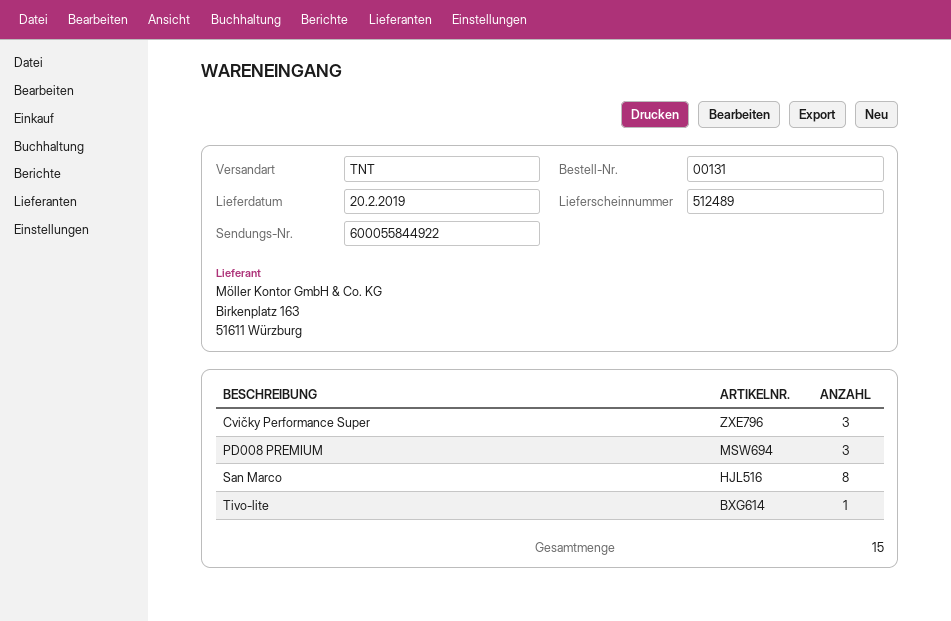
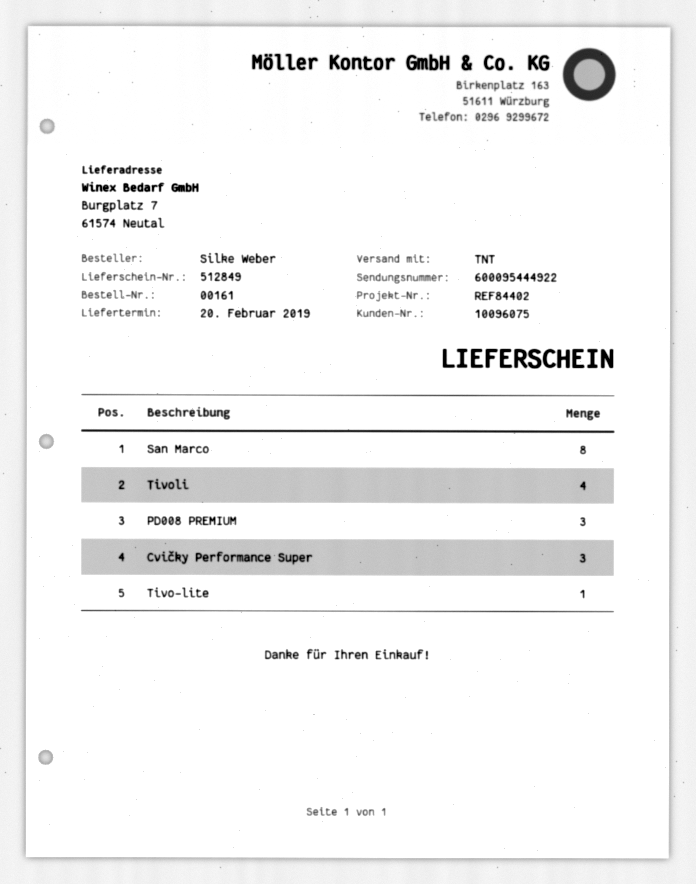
order number: 00131 -> 00161
delivery note number: 512489 -> 512849
tracking number: 600055844922 -> 600095444922
Tivoli: none -> 4

